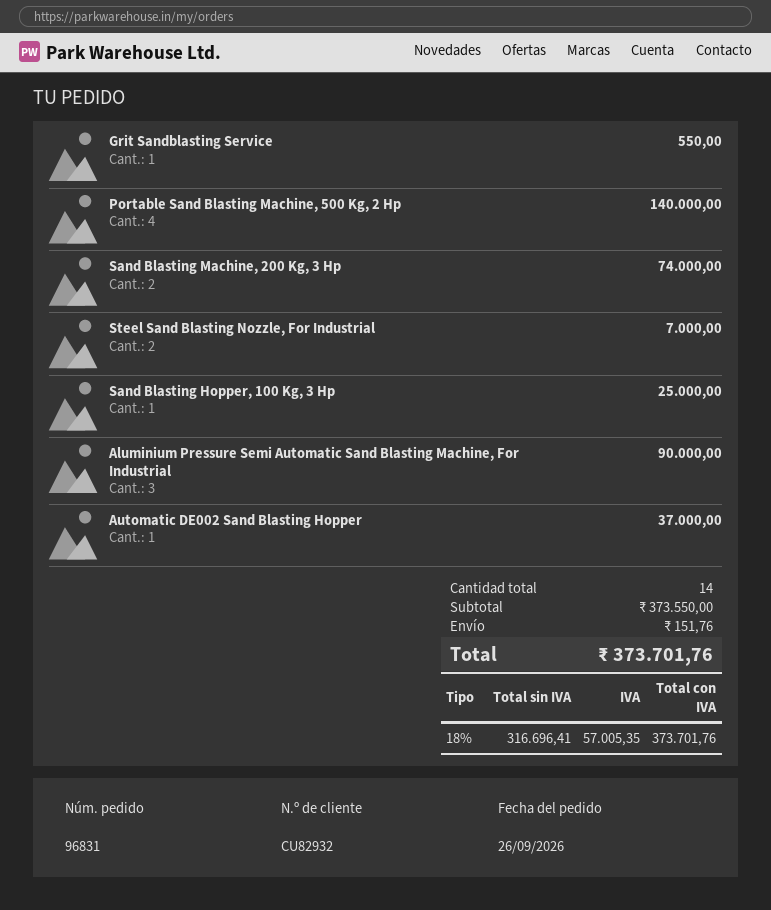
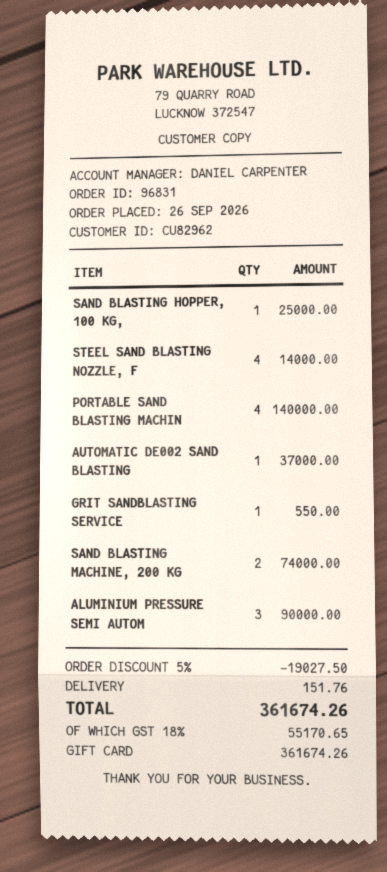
customer number: CU82932 -> CU82962
Steel Sand Blasting Nozzle, For Industrial: 2 for 7000.00 -> 4 for 14000.00
discount: none -> 5% = 19027.50
tax: 18% = 57005.35 -> 18% = 55170.65
total: 373701.76 -> 361674.26

